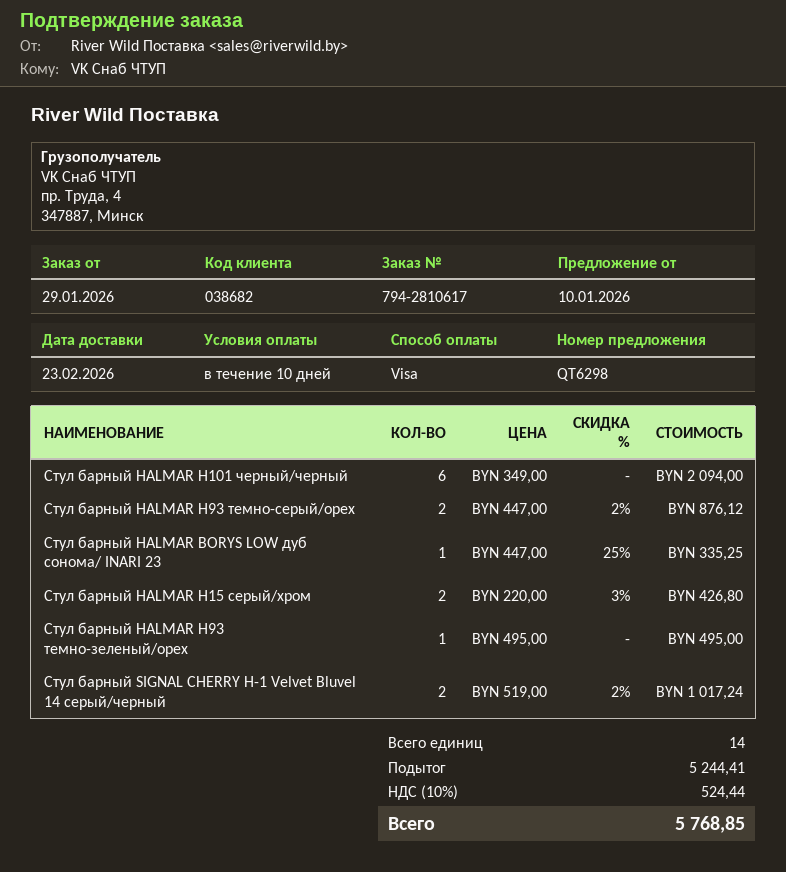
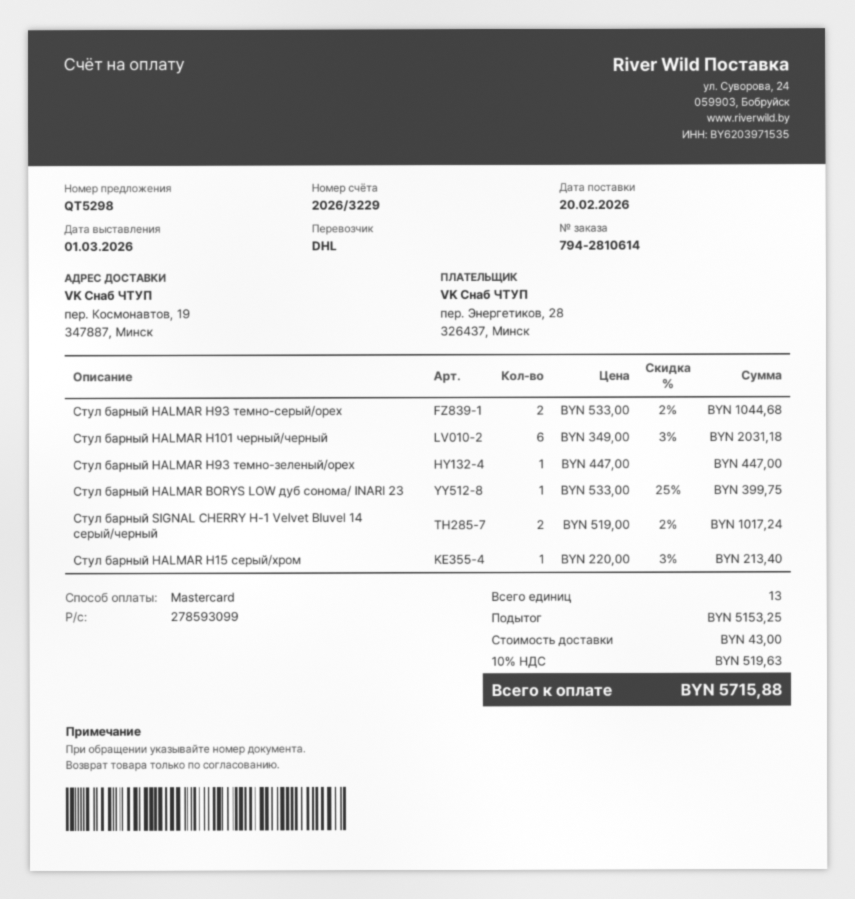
quote number: QT6298 -> QT5298
order number: 794-2810617 -> 794-2810614
delivery date: 2026-02-23 -> 2026-02-20
payment method: Visa -> Mastercard
ship to: пр. Труда, 4, 347887, Минск -> пер. Космонавтов, 19, 347887, Минск
Стул барный HALMAR H101 черный/черный: 6 x 349.00 = 2094.00 -> 6 x 349.00 - 3% = 2031.18
Стул барный HALMAR H93 темно-серый/орех: 2 x 447.00 - 2% = 876.12 -> 2 x 533.00 - 2% = 1044.68
Стул барный HALMAR BORYS LOW дуб сонома/ INARI 23: 1 x 447.00 - 25% = 335.25 -> 1 x 533.00 - 25% = 399.75
Стул барный HALMAR H15 серый/хром: 2 x 220.00 - 3% = 426.80 -> 1 x 220.00 - 3% = 213.40
Стул барный HALMAR H93 темно-зеленый/орех: 1 x 495.00 = 495.00 -> 1 x 447.00 = 447.00
total quantity: 14 -> 13
subtotal: 5244.41 -> 5153.25
shipping: none -> 43.00
tax: 10% = 524.44 -> 10% = 519.63
total: 5768.85 -> 5715.88

